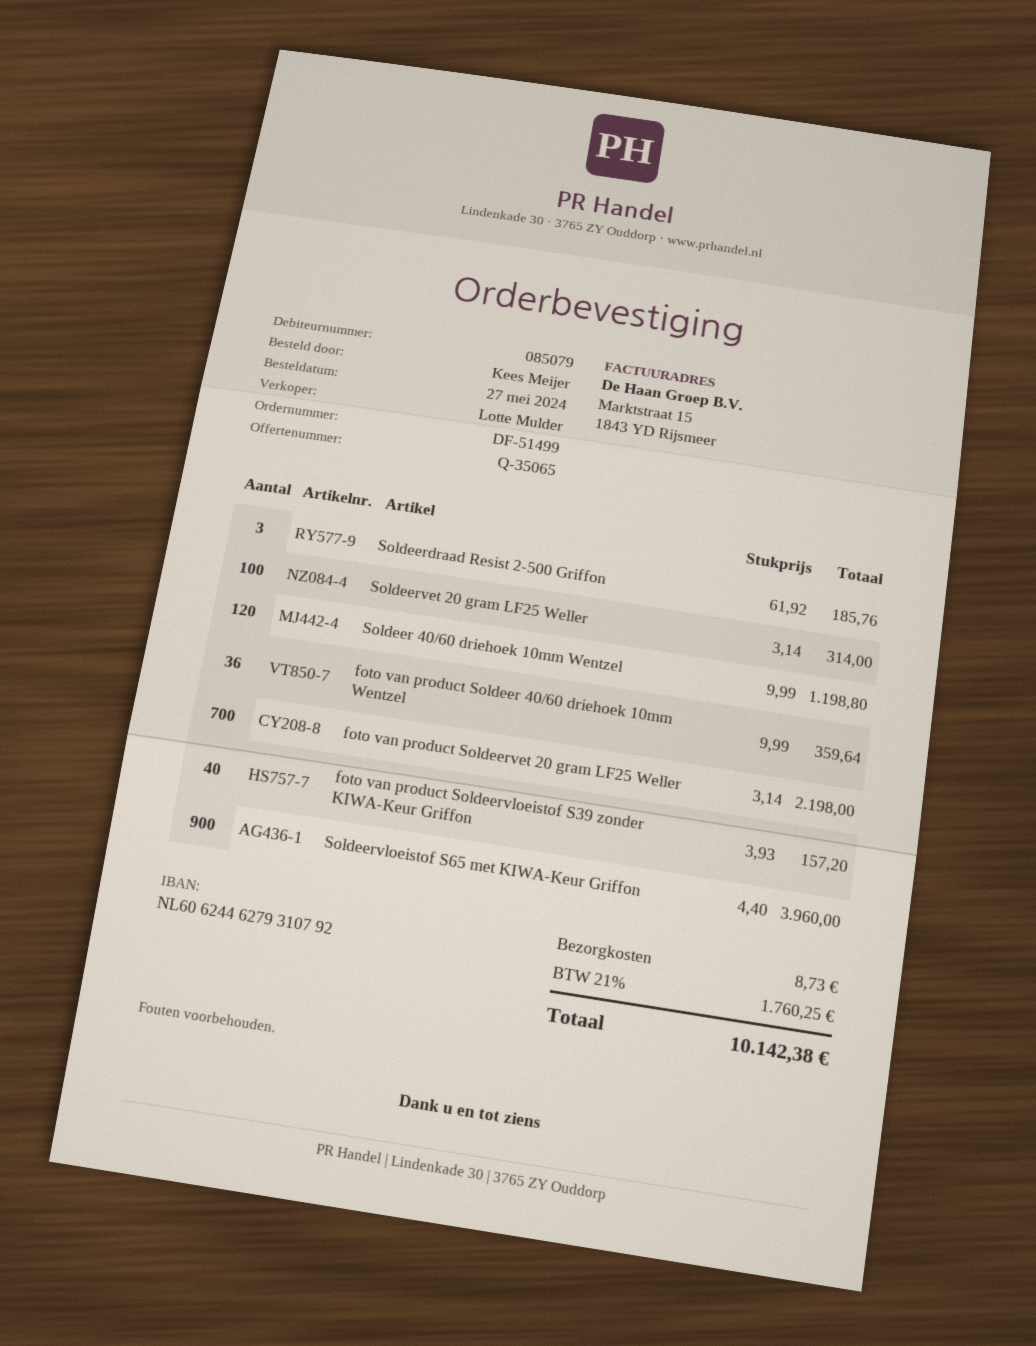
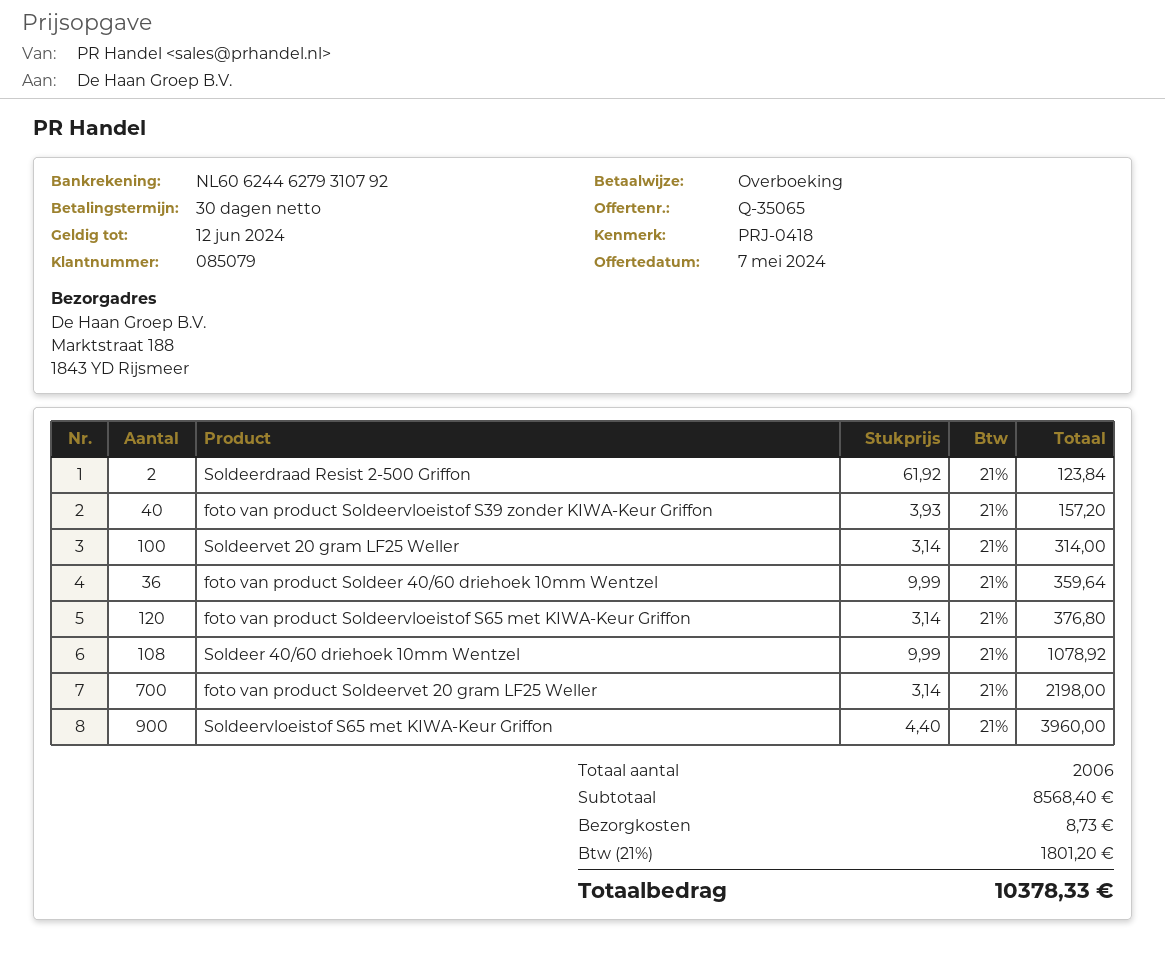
Soldeerdraad Resist 2-500 Griffon: 3 x 61.92 = 185.76 -> 2 x 61.92 = 123.84
Soldeer 40/60 driehoek 10mm Wentzel: 120 x 9.99 = 1198.80 -> 108 x 9.99 = 1078.92
foto van product Soldeervloeistof S65 met KIWA-Keur Griffon: none -> 120 x 3.14 = 376.80
tax: 21% = 1760.25 -> 21% = 1801.20
total: 10142.38 -> 10378.33

